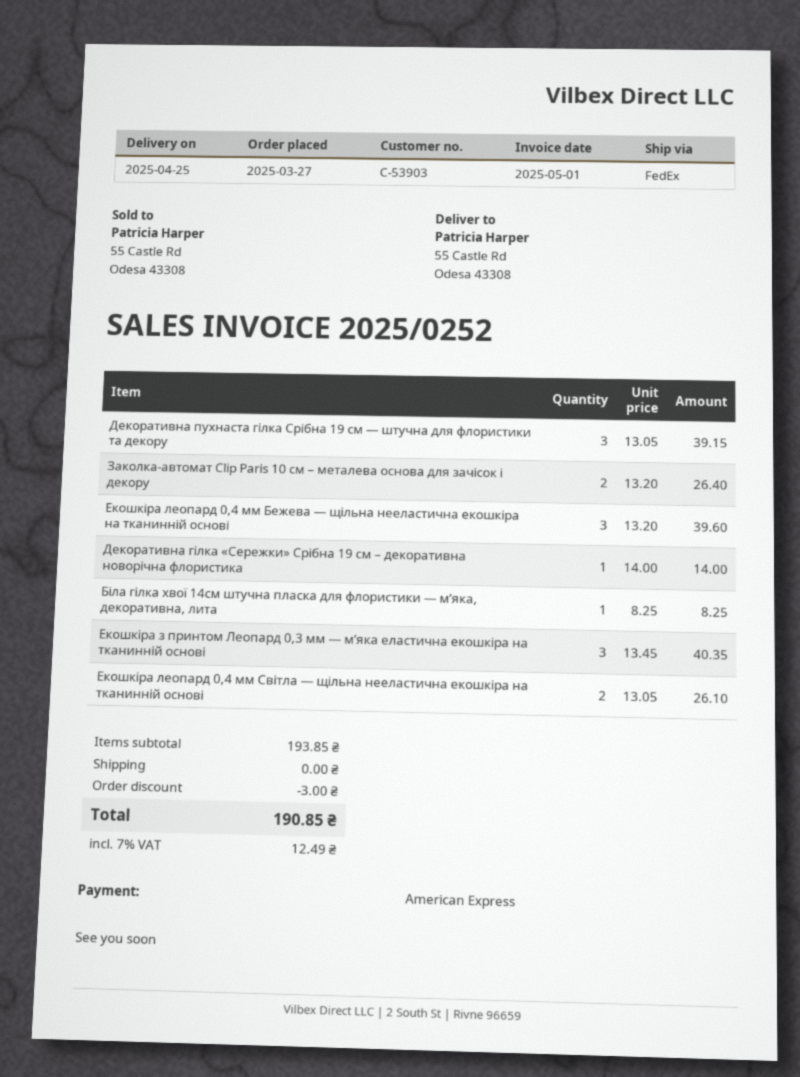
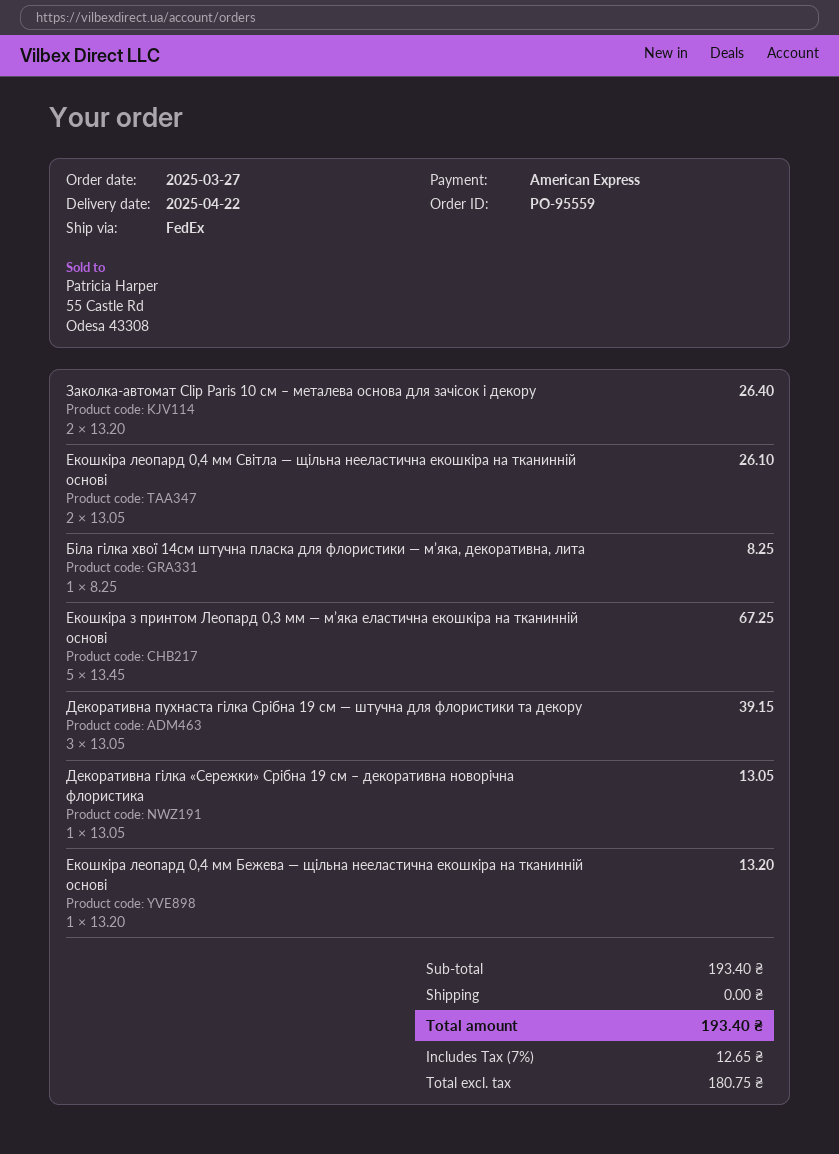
delivery date: 2025-04-25 -> 2025-04-22
Екошкіра леопард 0,4 мм Бежева — щільна нееластична екошкіра на тканинній основі: 3 x 13.20 = 39.60 -> 1 x 13.20 = 13.20
Декоративна гілка «Сережки» Срібна 19 см – декоративна новорічна флористика: 1 x 14.00 = 14.00 -> 1 x 13.05 = 13.05
Екошкіра з принтом Леопард 0,3 мм — м’яка еластична екошкіра на тканинній основі: 3 x 13.45 = 40.35 -> 5 x 13.45 = 67.25
subtotal: 193.85 -> 193.40
discount: 3.00 -> none
tax: 7% = 12.49 -> 7% = 12.65
total: 190.85 -> 193.40

